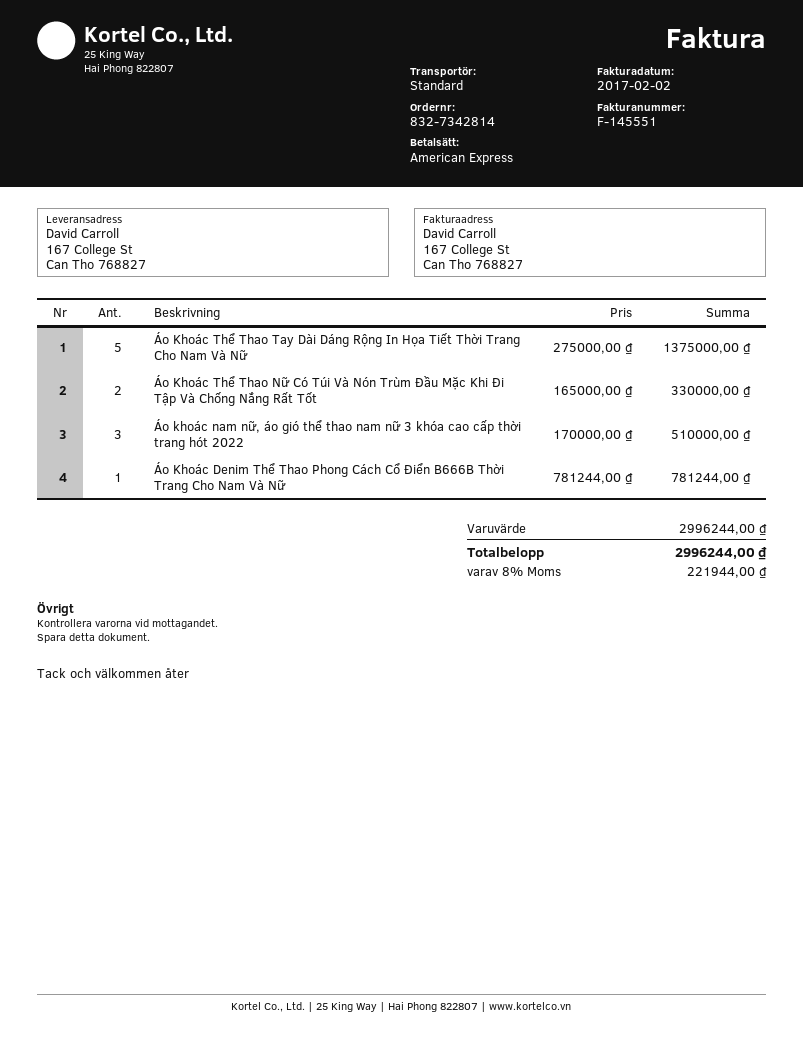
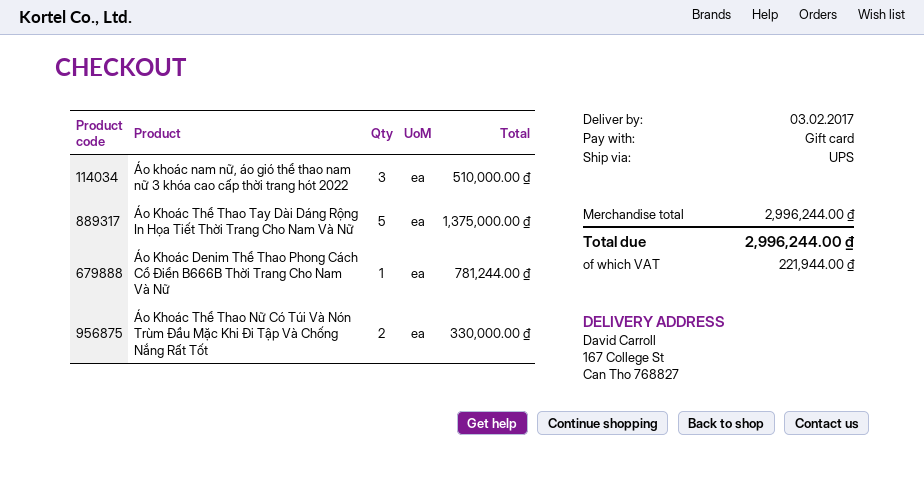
payment method: American Express -> gift card
shipping method: standard -> UPS

